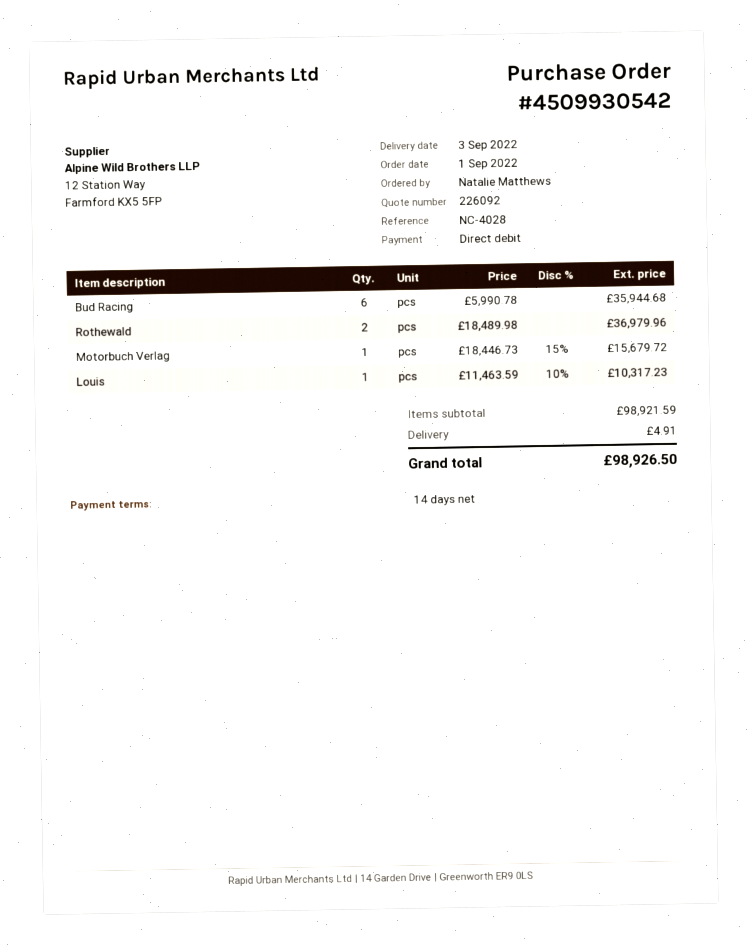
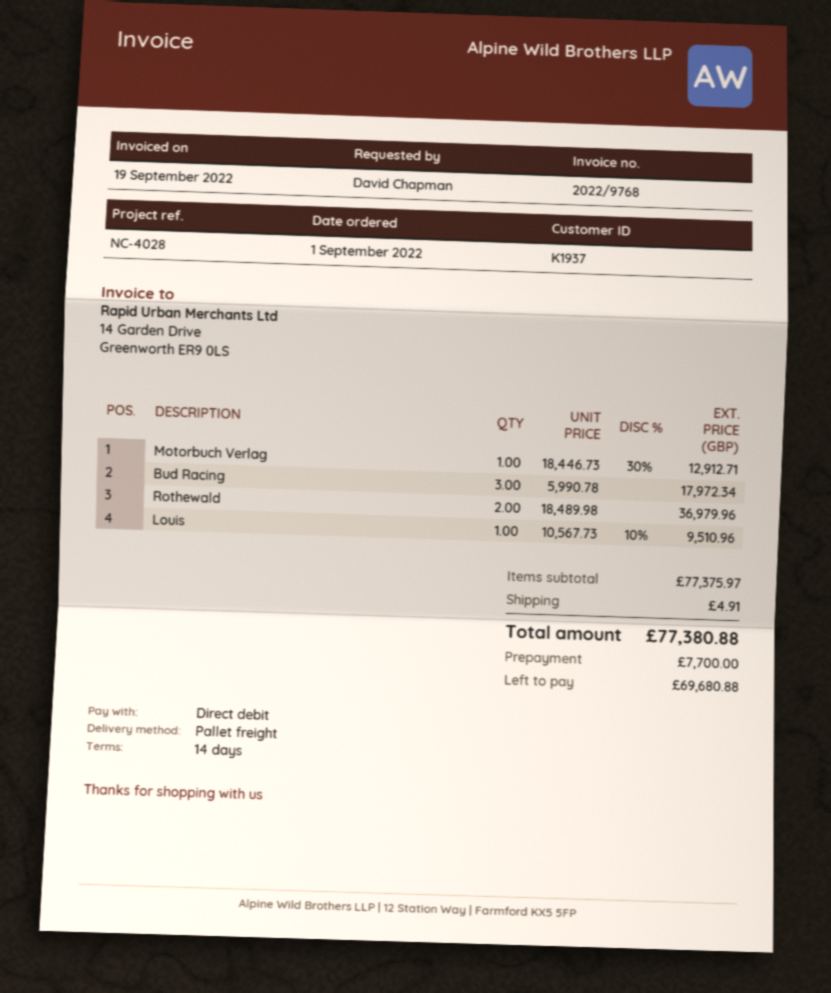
ordered by: Natalie Matthews -> David Chapman
Bud Racing: 6 x 5990.78 = 35944.68 -> 3 x 5990.78 = 17972.34
Motorbuch Verlag: 1 x 18446.73 - 15% = 15679.72 -> 1 x 18446.73 - 30% = 12912.71
Louis: 1 x 11463.59 - 10% = 10317.23 -> 1 x 10567.73 - 10% = 9510.96
subtotal: 98921.59 -> 77375.97
total: 98926.50 -> 77380.88

